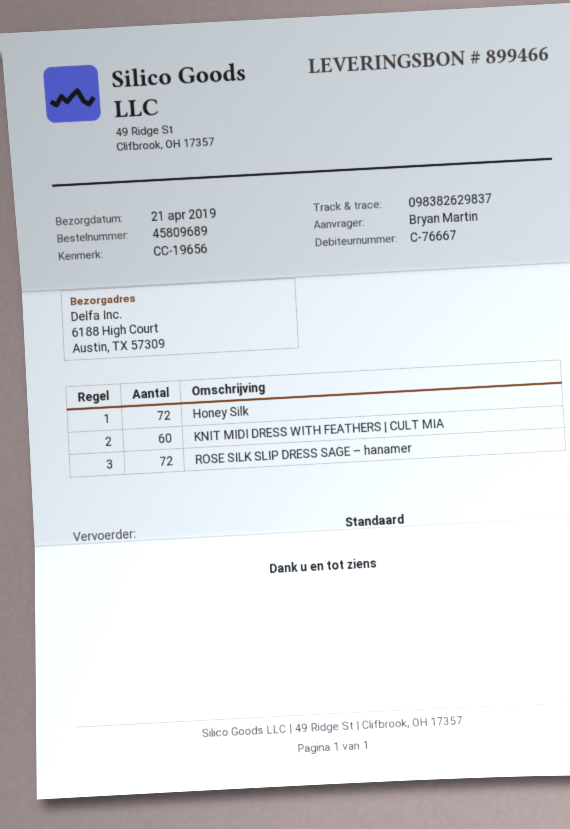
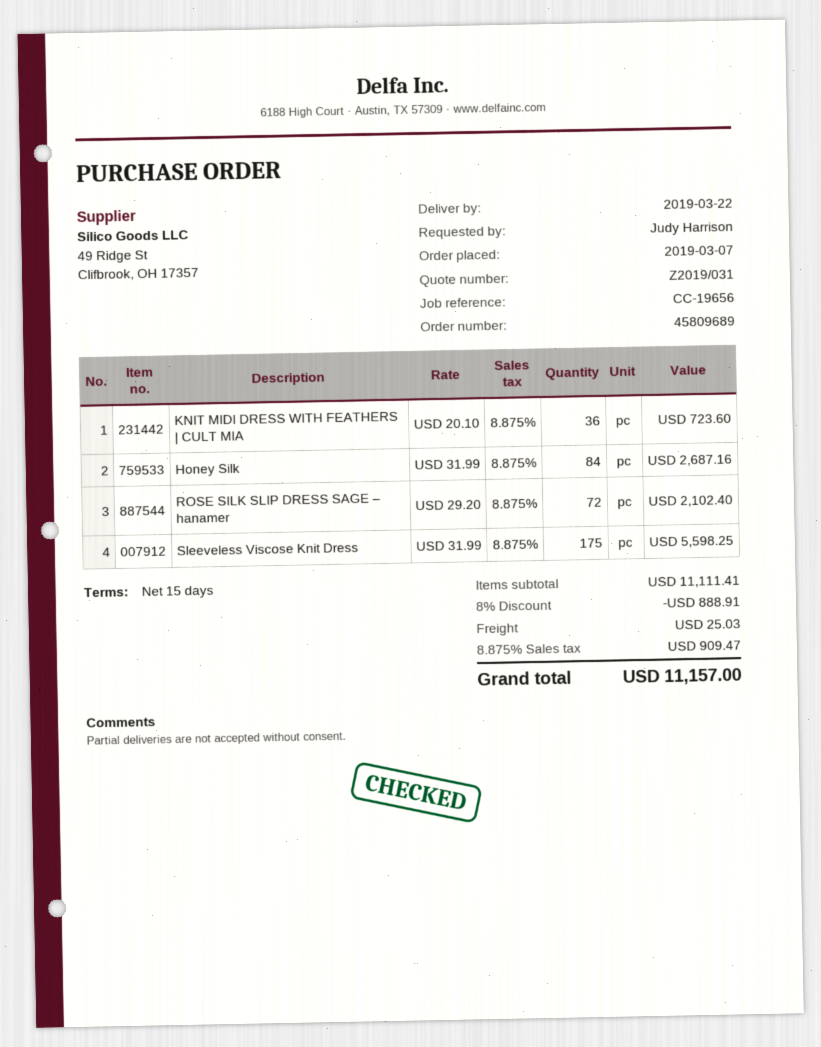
delivery date: 2019-04-21 -> 2019-03-22
ordered by: Bryan Martin -> Judy Harrison
Honey Silk: 72 -> 84
KNIT MIDI DRESS WITH FEATHERS | CULT MIA: 60 -> 36
Sleeveless Viscose Knit Dress: none -> 175

